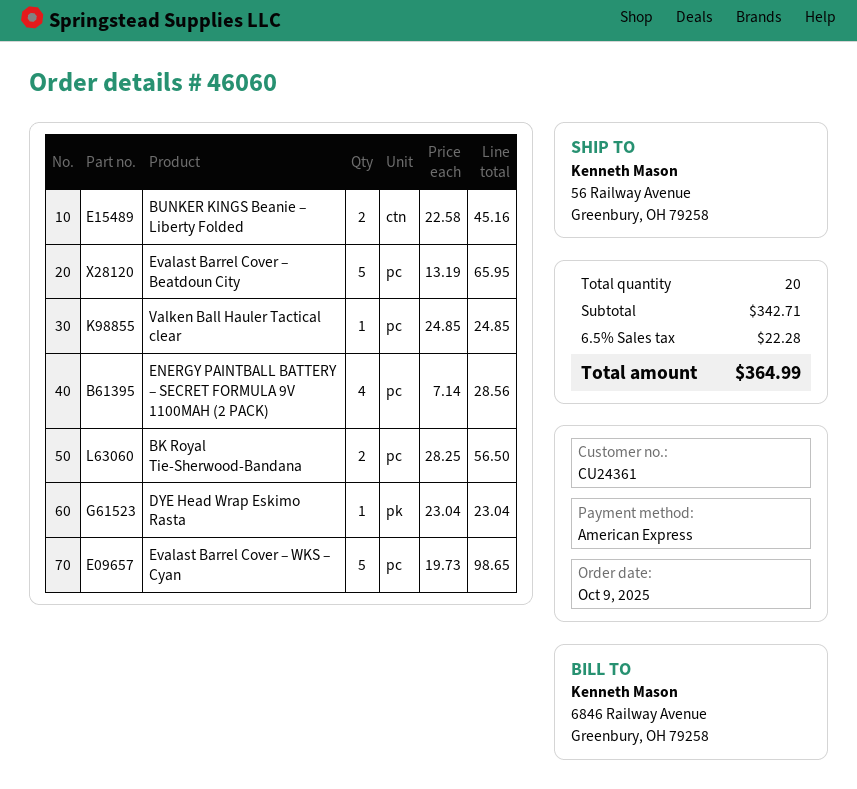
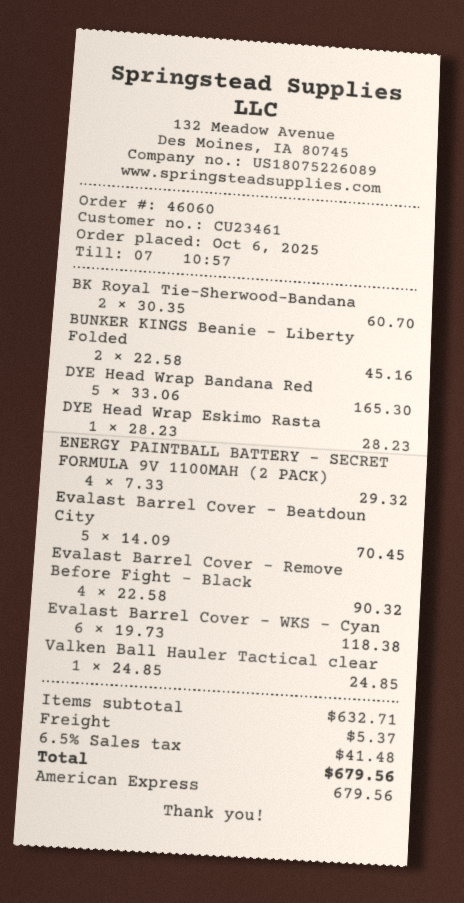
order date: 2025-10-09 -> 2025-10-06
customer number: CU24361 -> CU23461
Evalast Barrel Cover – Beatdoun City: 5 x 13.19 = 65.95 -> 5 x 14.09 = 70.45
ENERGY PAINTBALL BATTERY – SECRET FORMULA 9V 1100MAH (2 PACK): 4 x 7.14 = 28.56 -> 4 x 7.33 = 29.32
BK Royal Tie-Sherwood-Bandana: 2 x 28.25 = 56.50 -> 2 x 30.35 = 60.70
DYE Head Wrap Eskimo Rasta: 1 x 23.04 = 23.04 -> 1 x 28.23 = 28.23
Evalast Barrel Cover – WKS – Cyan: 5 x 19.73 = 98.65 -> 6 x 19.73 = 118.38
DYE Head Wrap Bandana Red: none -> 5 x 33.06 = 165.30
Evalast Barrel Cover – Remove Before Fight – Black: none -> 4 x 22.58 = 90.32
subtotal: 342.71 -> 632.71
shipping: none -> 5.37
tax: 6.5% = 22.28 -> 6.5% = 41.48
total: 364.99 -> 679.56

